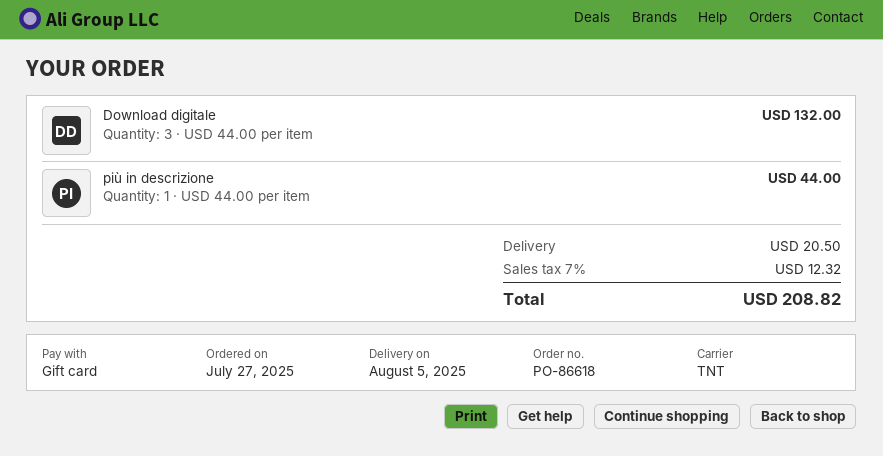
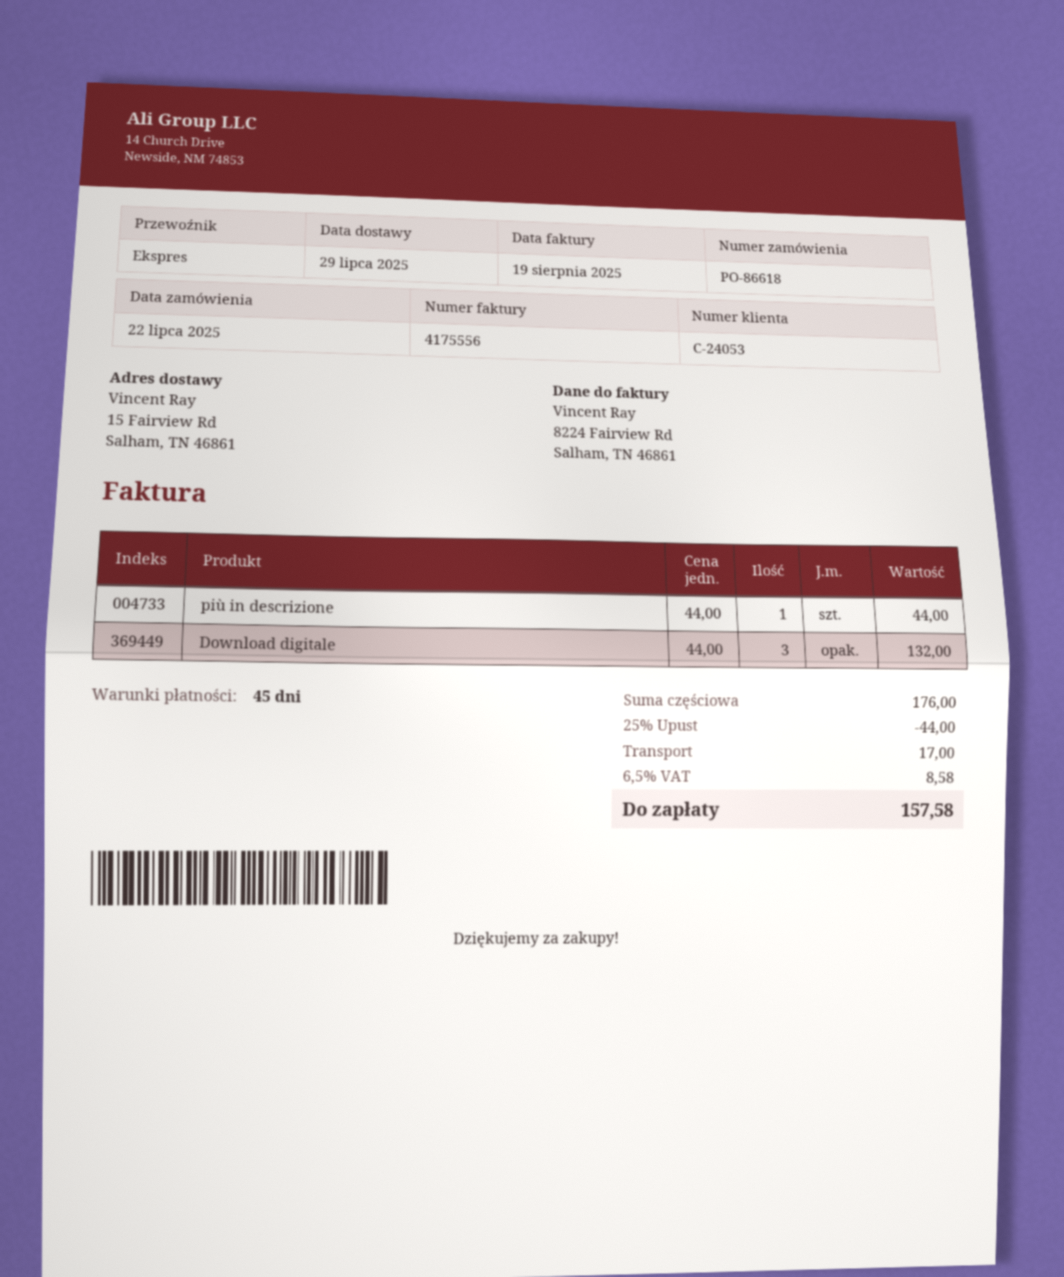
order date: 2025-07-27 -> 2025-07-22
delivery date: 2025-08-05 -> 2025-07-29
shipping method: TNT -> express
discount: none -> 25% = 44.00
shipping: 20.50 -> 17.00
tax: 7% = 12.32 -> 6.5% = 8.58
total: 208.82 -> 157.58

